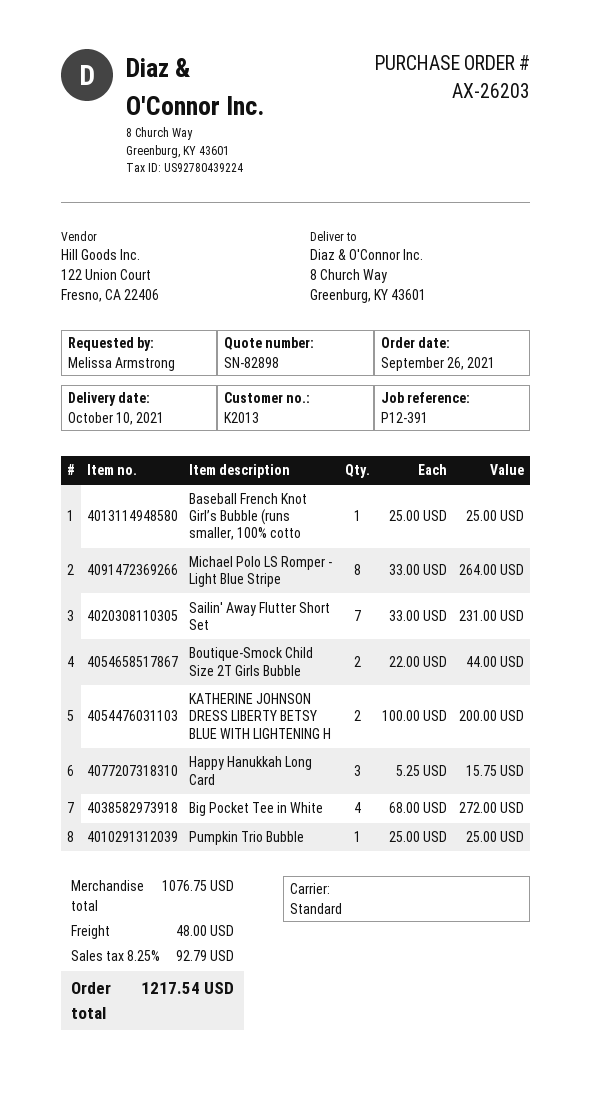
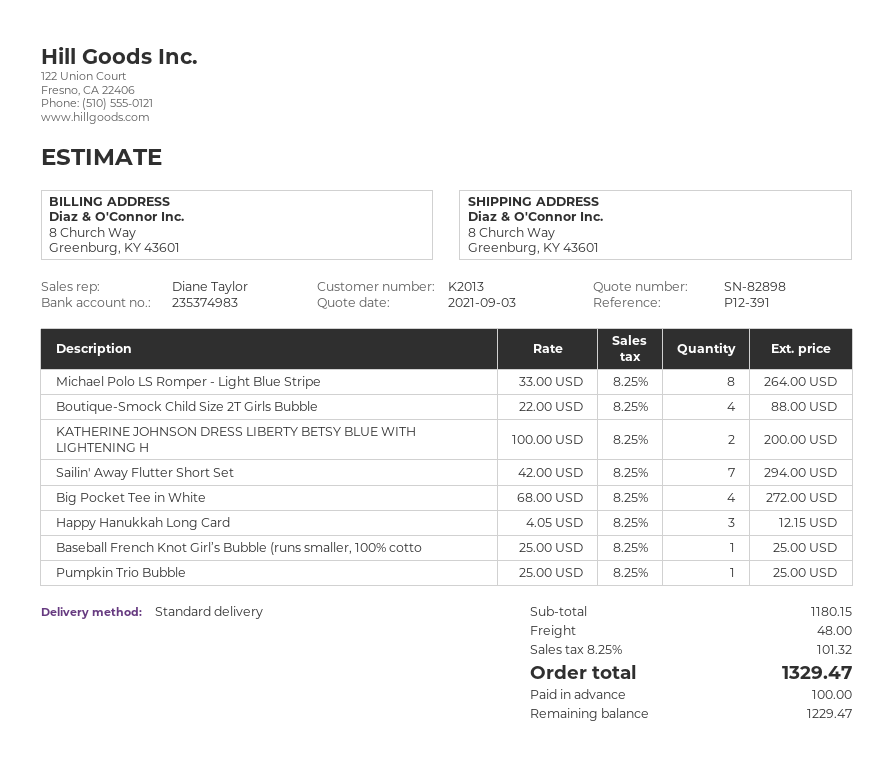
Sailin' Away Flutter Short Set: 7 x 33.00 = 231.00 -> 7 x 42.00 = 294.00
Boutique-Smock Child Size 2T Girls Bubble: 2 x 22.00 = 44.00 -> 4 x 22.00 = 88.00
Happy Hanukkah Long Card: 3 x 5.25 = 15.75 -> 3 x 4.05 = 12.15
subtotal: 1076.75 -> 1180.15
tax: 8.25% = 92.79 -> 8.25% = 101.32
total: 1217.54 -> 1329.47

